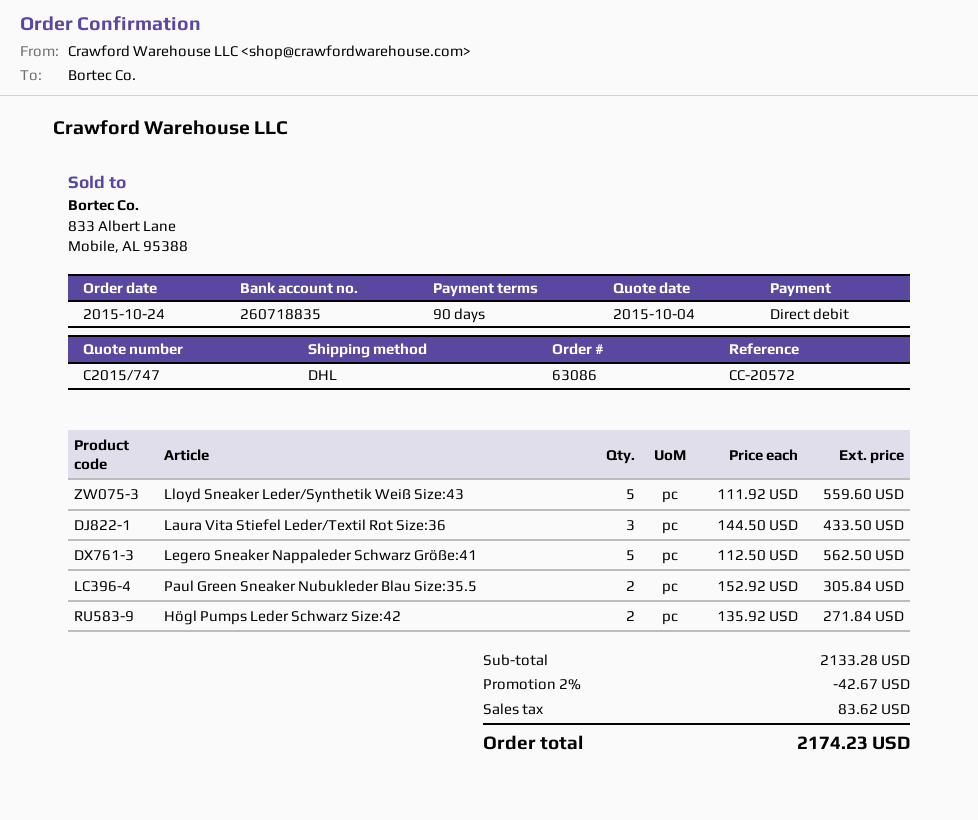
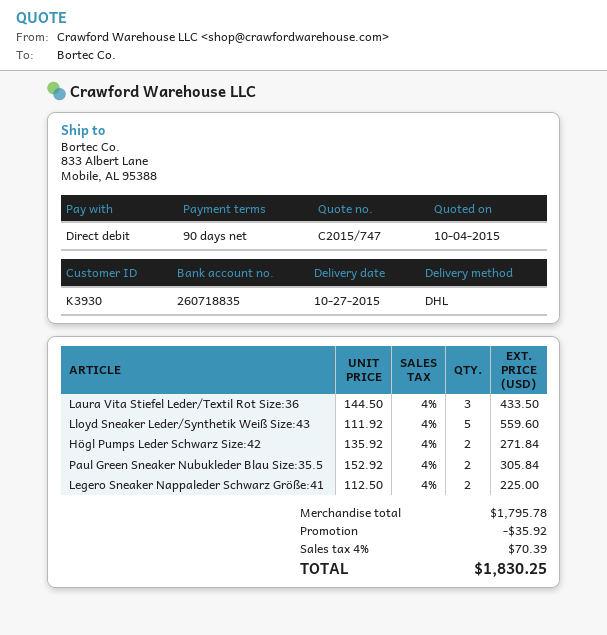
Legero Sneaker Nappaleder Schwarz Größe:41: 5 x 112.50 = 562.50 -> 2 x 112.50 = 225.00
subtotal: 2133.28 -> 1795.78
discount: 42.67 -> 35.92
tax: 83.62 -> 70.39
total: 2174.23 -> 1830.25

